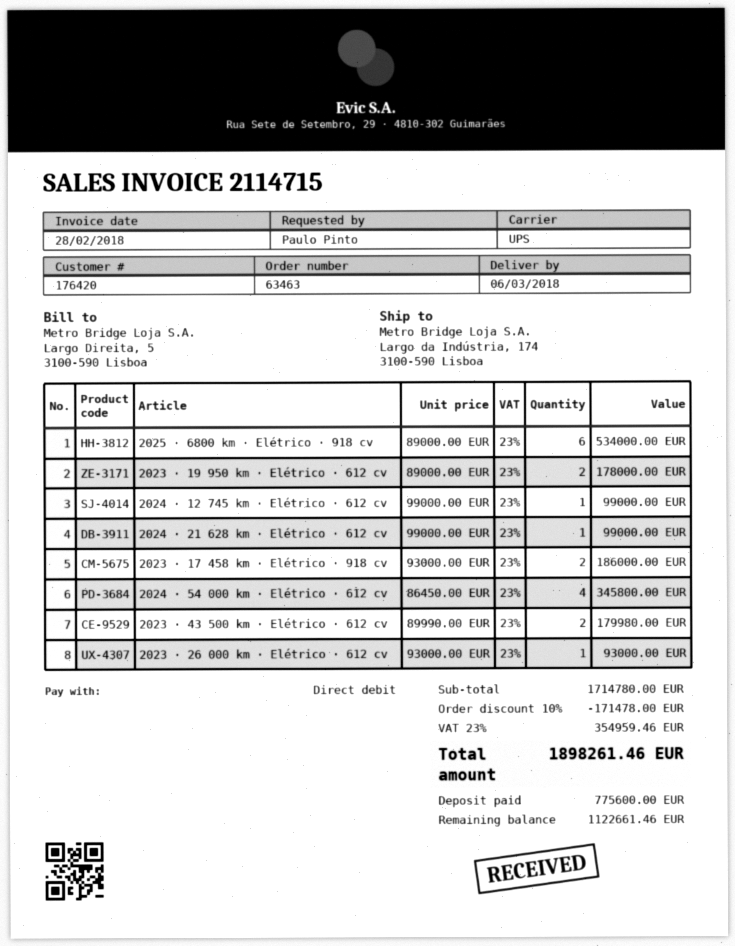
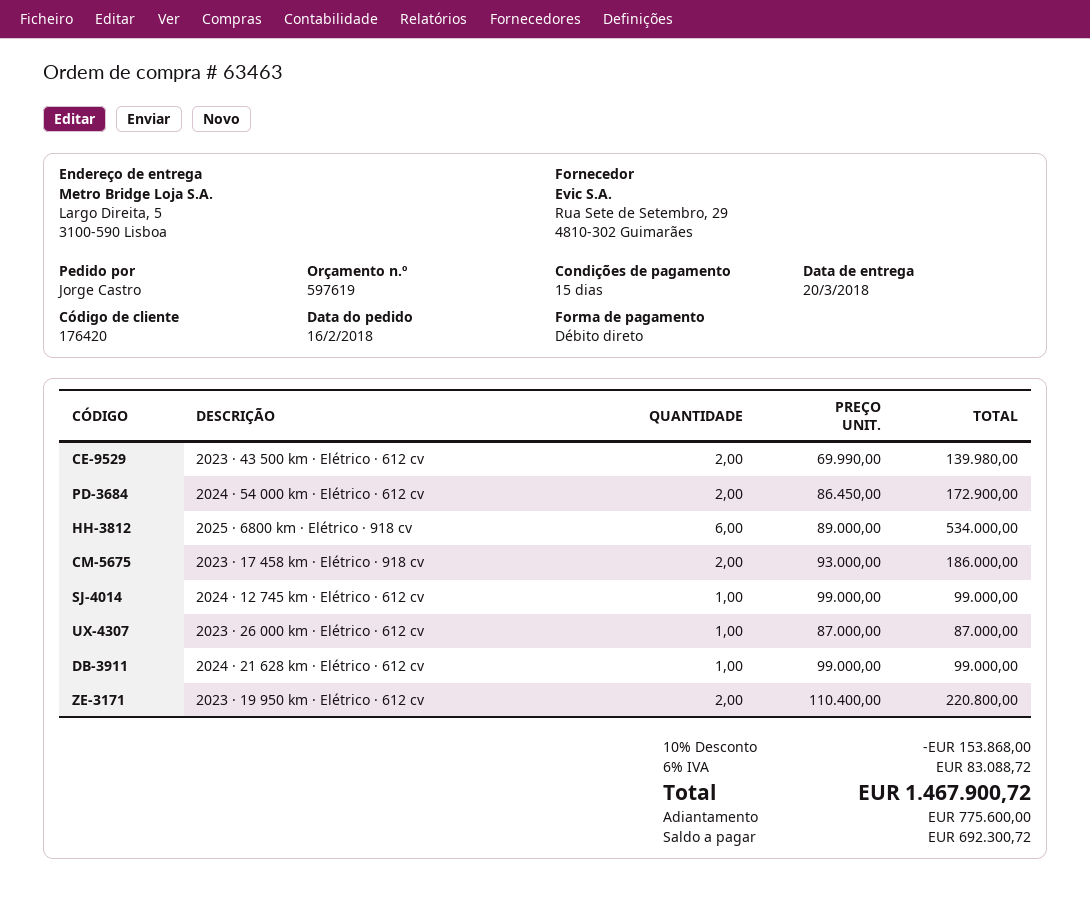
delivery date: 2018-03-06 -> 2018-03-20
ordered by: Paulo Pinto -> Jorge Castro
ship to: Largo da Indústria, 174, 3100-590 Lisboa -> Largo Direita, 5, 3100-590 Lisboa
2023 · 19 950 km · Elétrico · 612 cv: 2 x 89000.00 = 178000.00 -> 2 x 110400.00 = 220800.00
2024 · 54 000 km · Elétrico · 612 cv: 4 x 86450.00 = 345800.00 -> 2 x 86450.00 = 172900.00
2023 · 43 500 km · Elétrico · 612 cv: 2 x 89990.00 = 179980.00 -> 2 x 69990.00 = 139980.00
2023 · 26 000 km · Elétrico · 612 cv: 1 x 93000.00 = 93000.00 -> 1 x 87000.00 = 87000.00
discount: 10% = 171478.00 -> 10% = 153868.00
tax: 23% = 354959.46 -> 6% = 83088.72
total: 1898261.46 -> 1467900.72
balance: 1122661.46 -> 692300.72

